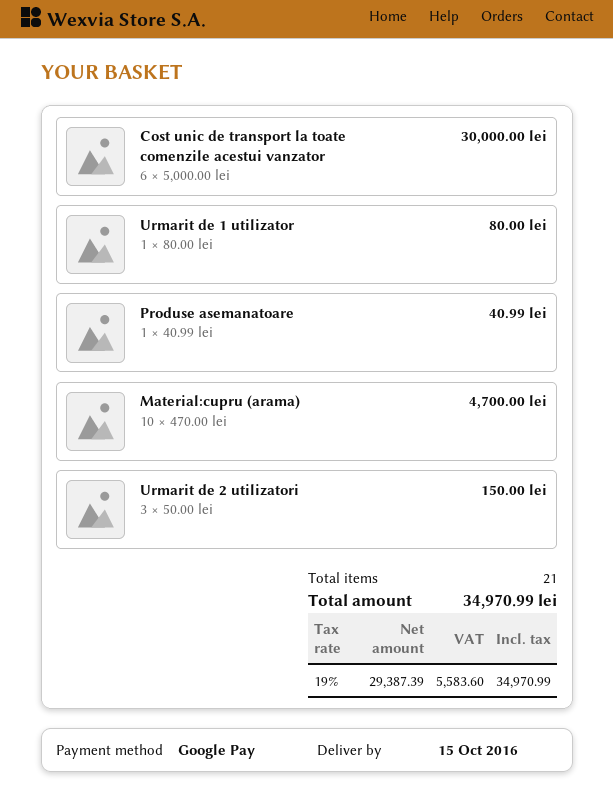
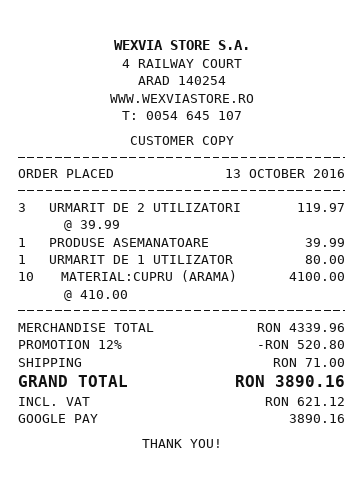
Cost unic de transport la toate comenzile acestui vanzator: 6 x 5000.00 = 30000.00 -> none
Produse asemanatoare: 1 x 40.99 = 40.99 -> 1 x 39.99 = 39.99
Material:cupru (arama): 10 x 470.00 = 4700.00 -> 10 x 410.00 = 4100.00
Urmarit de 2 utilizatori: 3 x 50.00 = 150.00 -> 3 x 39.99 = 119.97
discount: none -> 12% = 520.80
shipping: none -> 71.00
tax: 5583.60 -> 621.12
total: 34970.99 -> 3890.16

